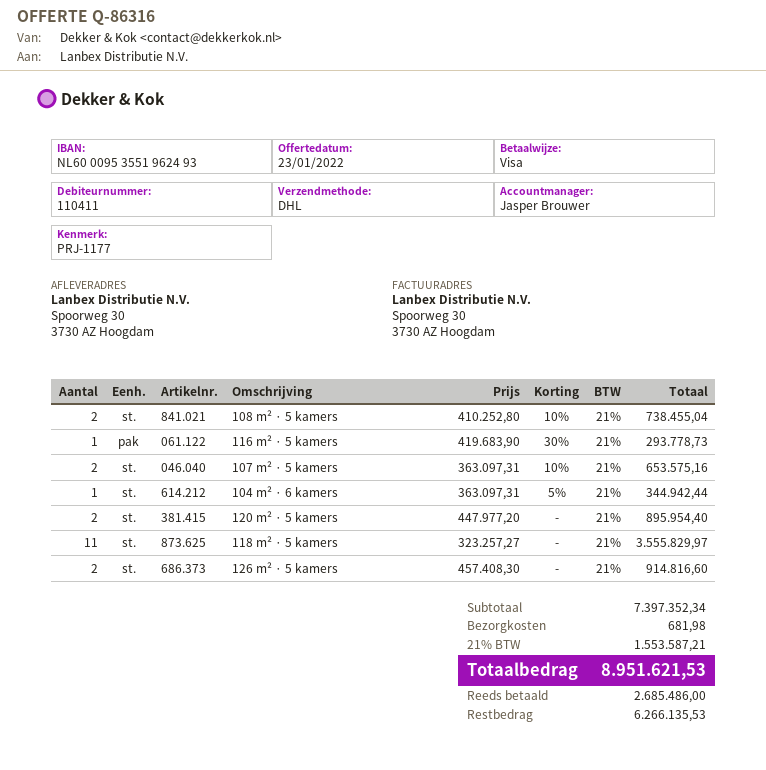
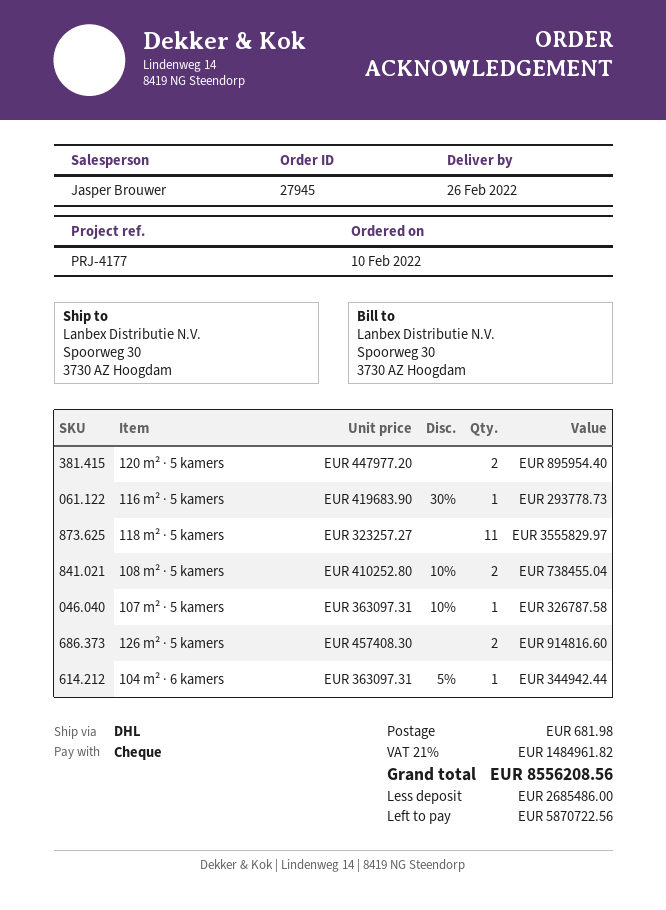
reference: PRJ-1177 -> PRJ-4177
payment method: Visa -> cheque
107 m² · 5 kamers: 2 x 363097.31 - 10% = 653575.16 -> 1 x 363097.31 - 10% = 326787.58
tax: 21% = 1553587.21 -> 21% = 1484961.82
total: 8951621.53 -> 8556208.56
balance: 6266135.53 -> 5870722.56

